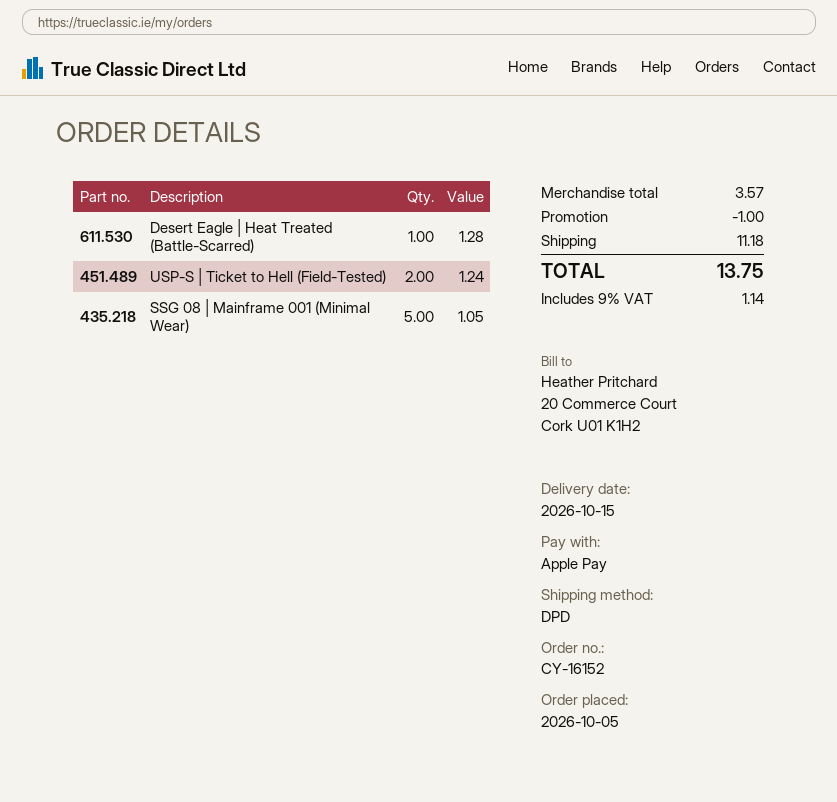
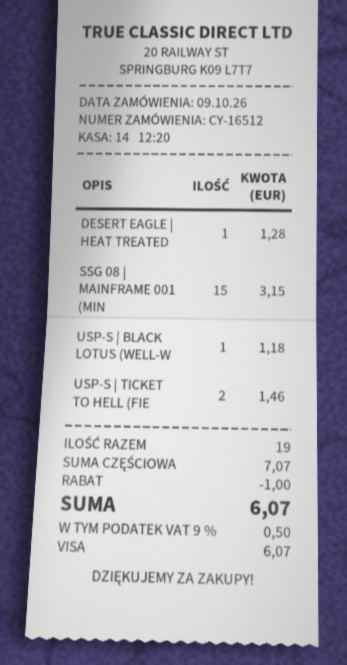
order number: CY-16152 -> CY-16512
order date: 2026-10-05 -> 2026-10-09
payment method: Apple Pay -> Visa
USP-S | Ticket to Hell (Field-Tested): 2 for 1.24 -> 2 for 1.46
SSG 08 | Mainframe 001 (Minimal Wear): 5 for 1.05 -> 15 for 3.15
USP-S | BLACK LOTUS (WELL-W: none -> 1 for 1.18
subtotal: 3.57 -> 7.07
shipping: 11.18 -> none
tax: 9% = 1.14 -> 9% = 0.50
total: 13.75 -> 6.07

